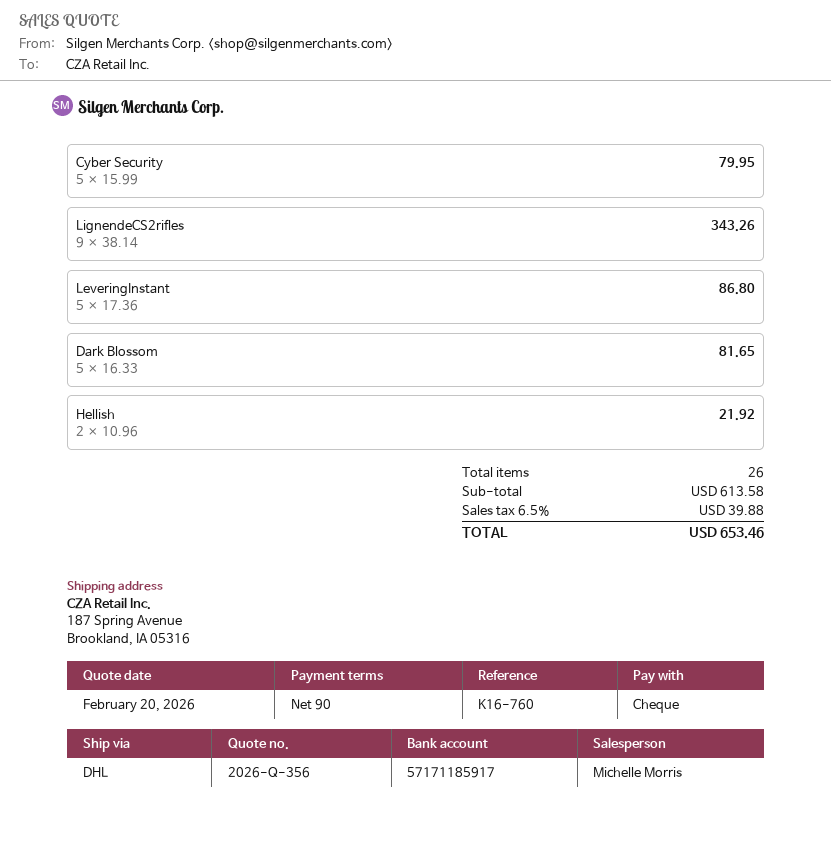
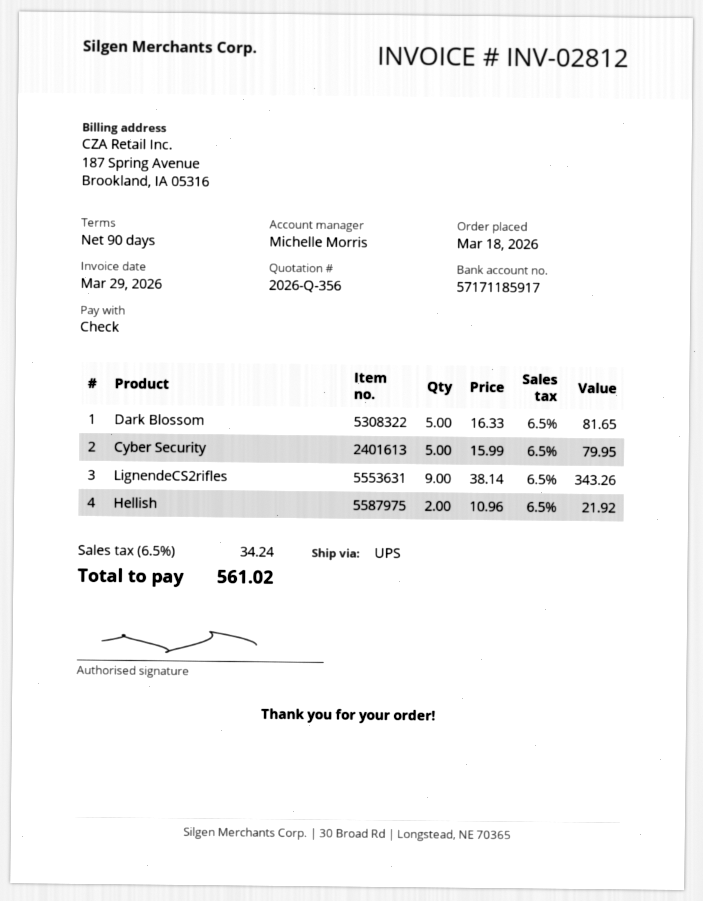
shipping method: DHL -> UPS
LeveringInstant: 5 x 17.36 = 86.80 -> none
tax: 6.5% = 39.88 -> 6.5% = 34.24
total: 653.46 -> 561.02

